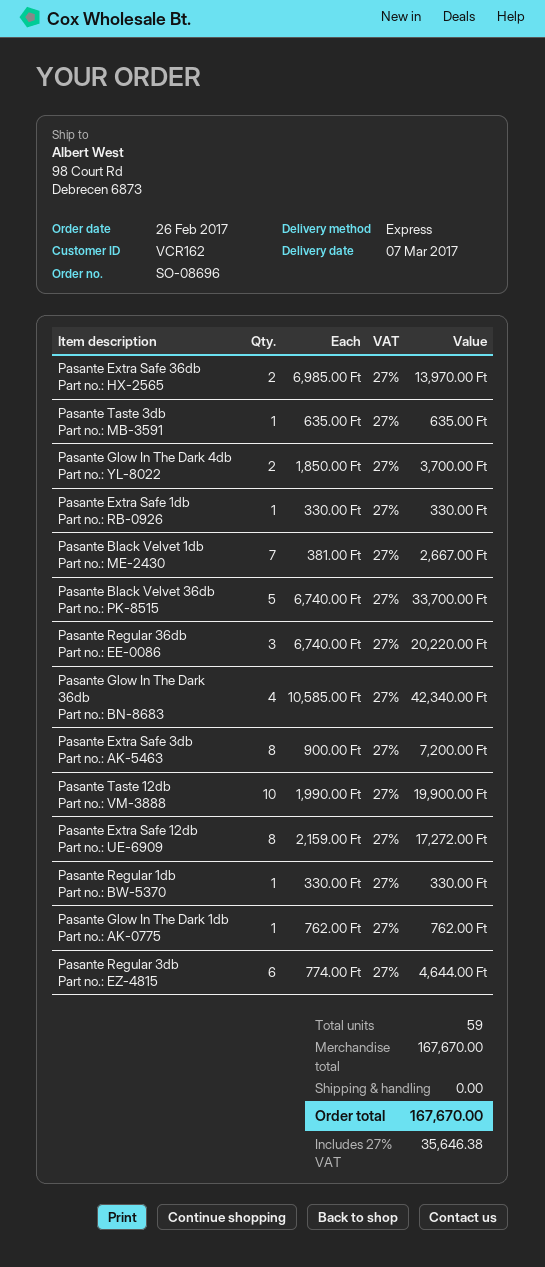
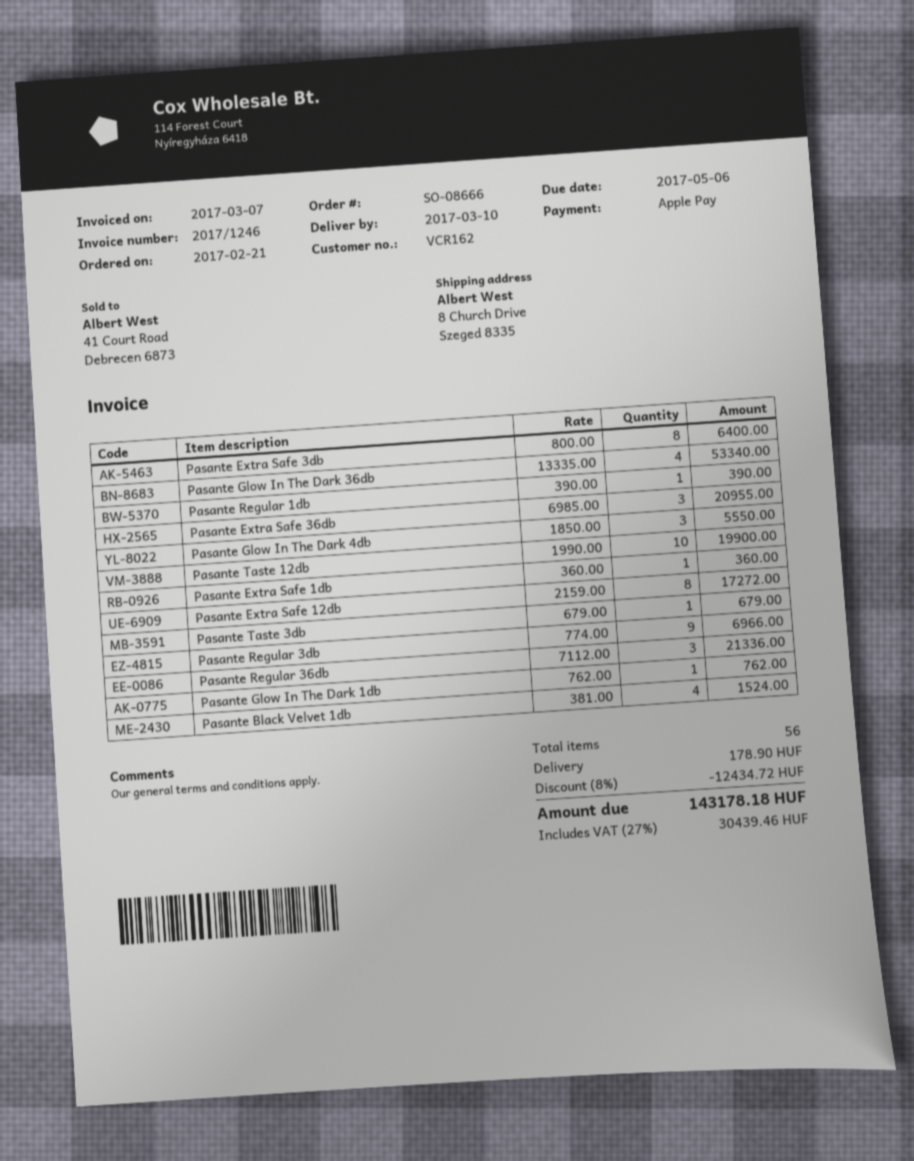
order number: SO-08696 -> SO-08666
order date: 2017-02-26 -> 2017-02-21
delivery date: 2017-03-07 -> 2017-03-10
ship to: 98 Court Rd, Debrecen 6873 -> 8 Church Drive, Szeged 8335
Pasante Extra Safe 36db: 2 x 6985.00 = 13970.00 -> 3 x 6985.00 = 20955.00
Pasante Taste 3db: 1 x 635.00 = 635.00 -> 1 x 679.00 = 679.00
Pasante Glow In The Dark 4db: 2 x 1850.00 = 3700.00 -> 3 x 1850.00 = 5550.00
Pasante Extra Safe 1db: 1 x 330.00 = 330.00 -> 1 x 360.00 = 360.00
Pasante Black Velvet 1db: 7 x 381.00 = 2667.00 -> 4 x 381.00 = 1524.00
Pasante Black Velvet 36db: 5 x 6740.00 = 33700.00 -> none
Pasante Regular 36db: 3 x 6740.00 = 20220.00 -> 3 x 7112.00 = 21336.00
Pasante Glow In The Dark 36db: 4 x 10585.00 = 42340.00 -> 4 x 13335.00 = 53340.00
Pasante Extra Safe 3db: 8 x 900.00 = 7200.00 -> 8 x 800.00 = 6400.00
Pasante Regular 1db: 1 x 330.00 = 330.00 -> 1 x 390.00 = 390.00
Pasante Regular 3db: 6 x 774.00 = 4644.00 -> 9 x 774.00 = 6966.00
total quantity: 59 -> 56
discount: none -> 8% = 12434.72
shipping: 0.00 -> 178.90
tax: 27% = 35646.38 -> 27% = 30439.46
total: 167670.00 -> 143178.18

